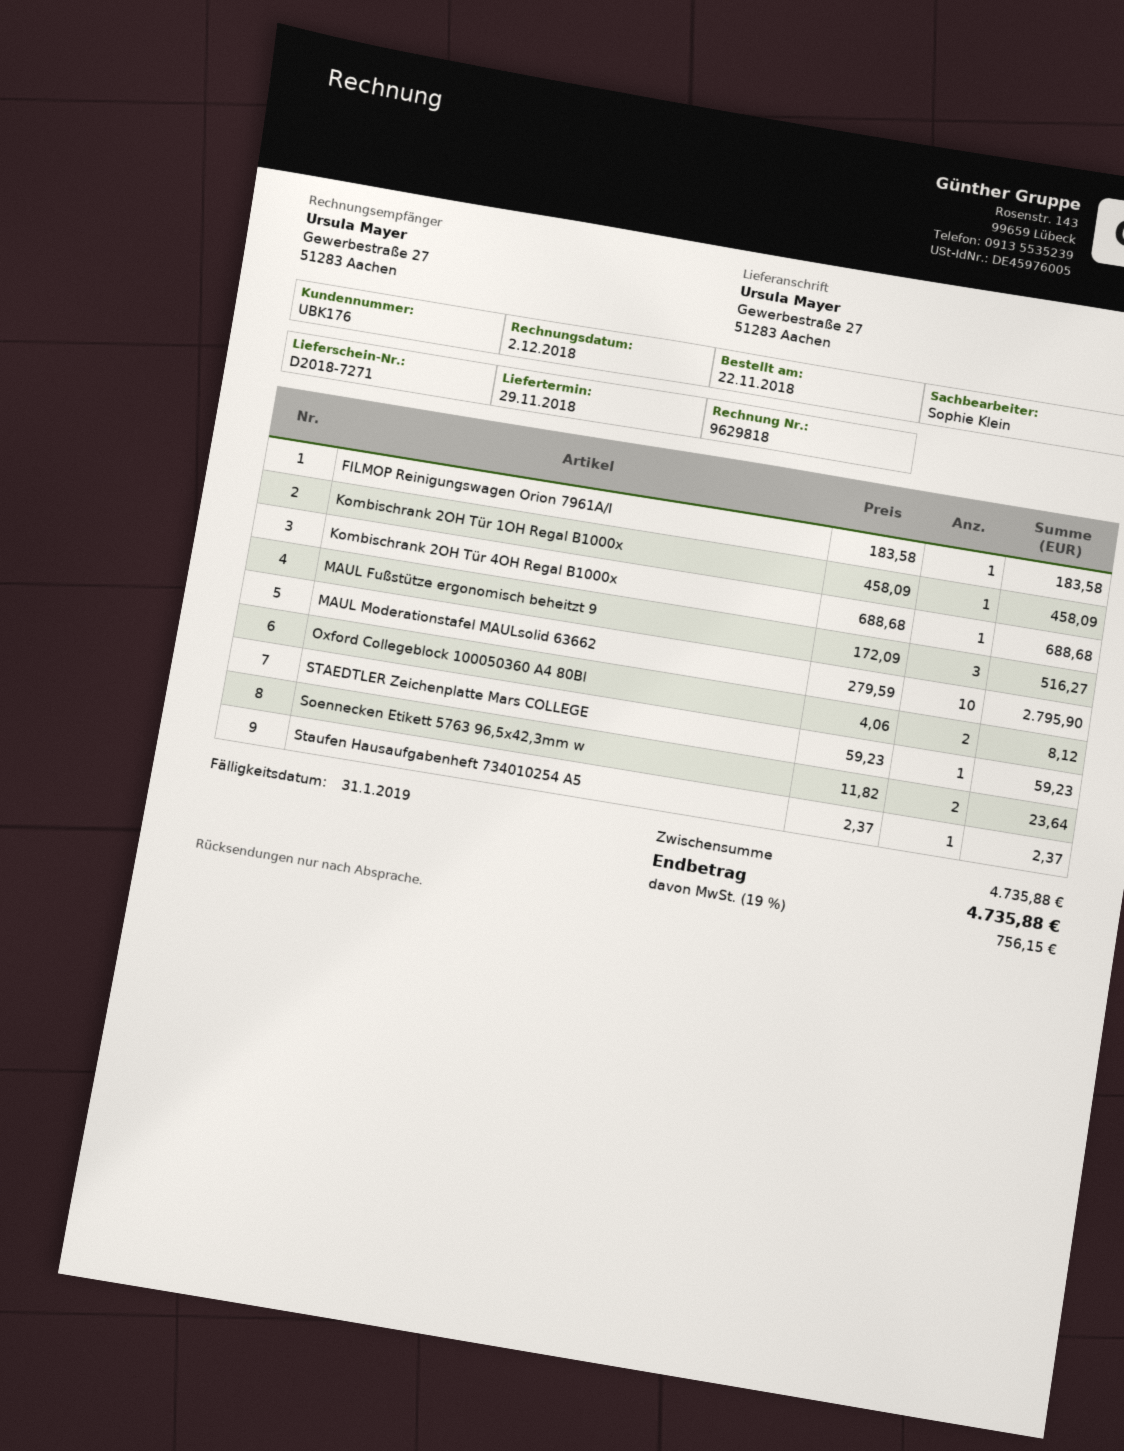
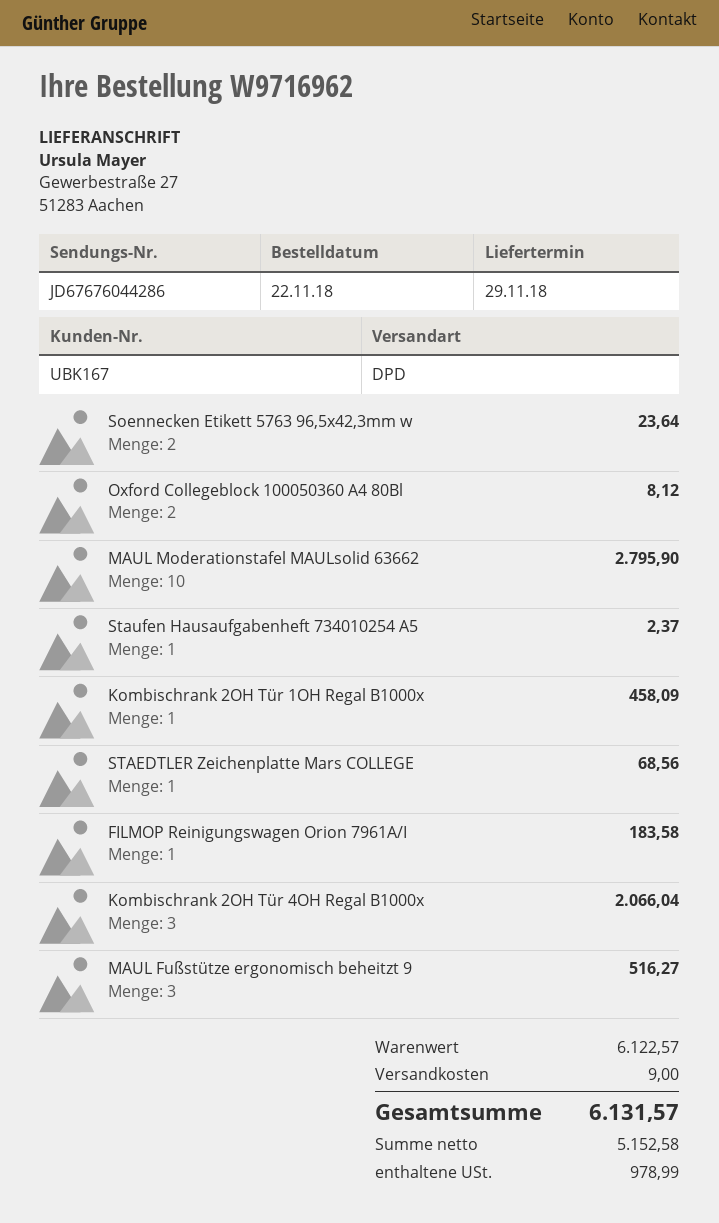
customer number: UBK176 -> UBK167
Kombischrank 2OH Tür 4OH Regal B1000x: 1 for 688.68 -> 3 for 2066.04
STAEDTLER Zeichenplatte Mars COLLEGE: 1 for 59.23 -> 1 for 68.56
subtotal: 4735.88 -> 6122.57
shipping: none -> 9.00
tax: 756.15 -> 978.99
total: 4735.88 -> 6131.57

